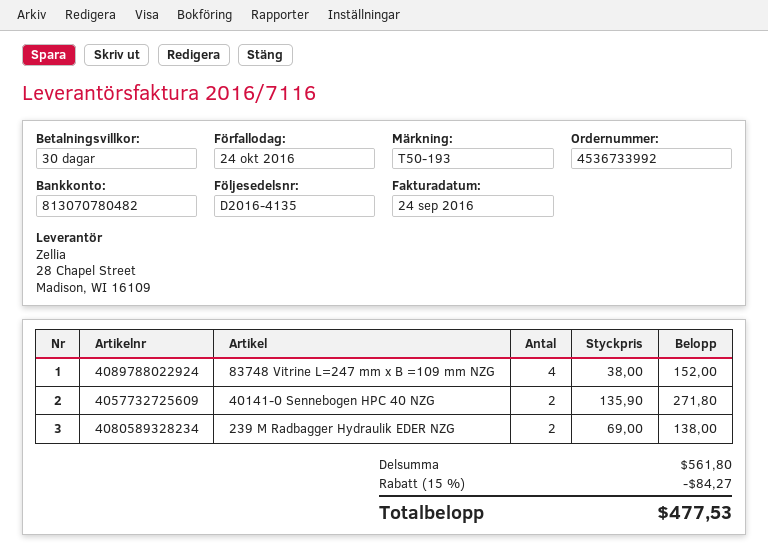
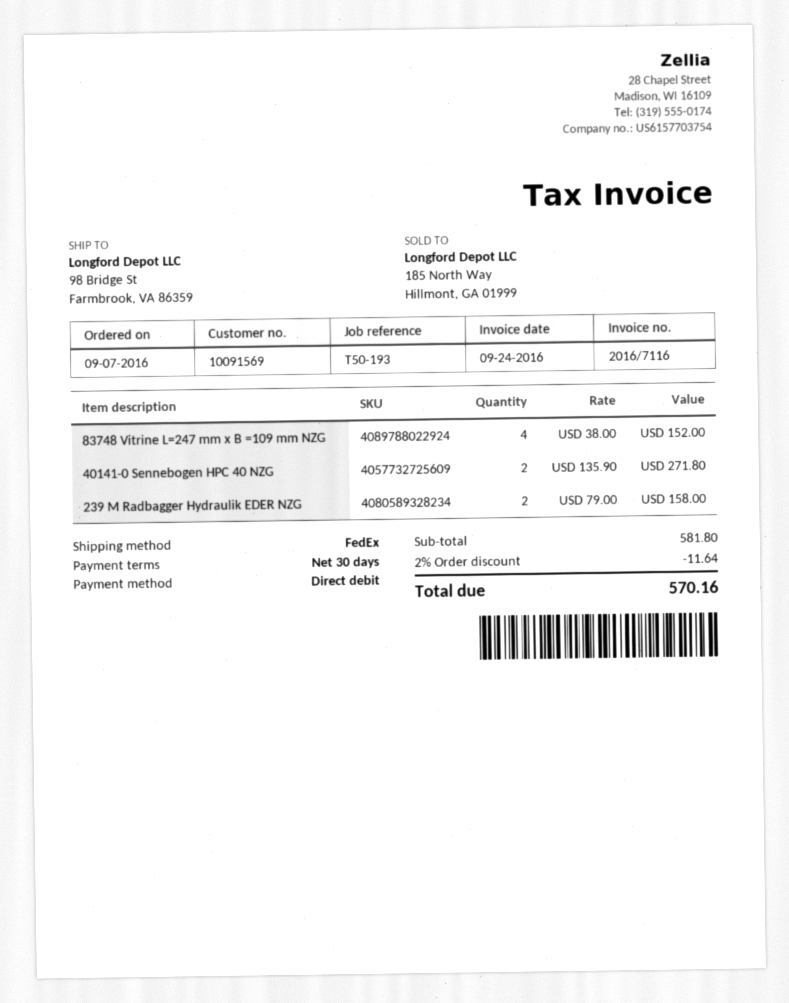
239 M Radbagger Hydraulik EDER NZG: 2 x 69.00 = 138.00 -> 2 x 79.00 = 158.00
subtotal: 561.80 -> 581.80
discount: 15% = 84.27 -> 2% = 11.64
total: 477.53 -> 570.16

